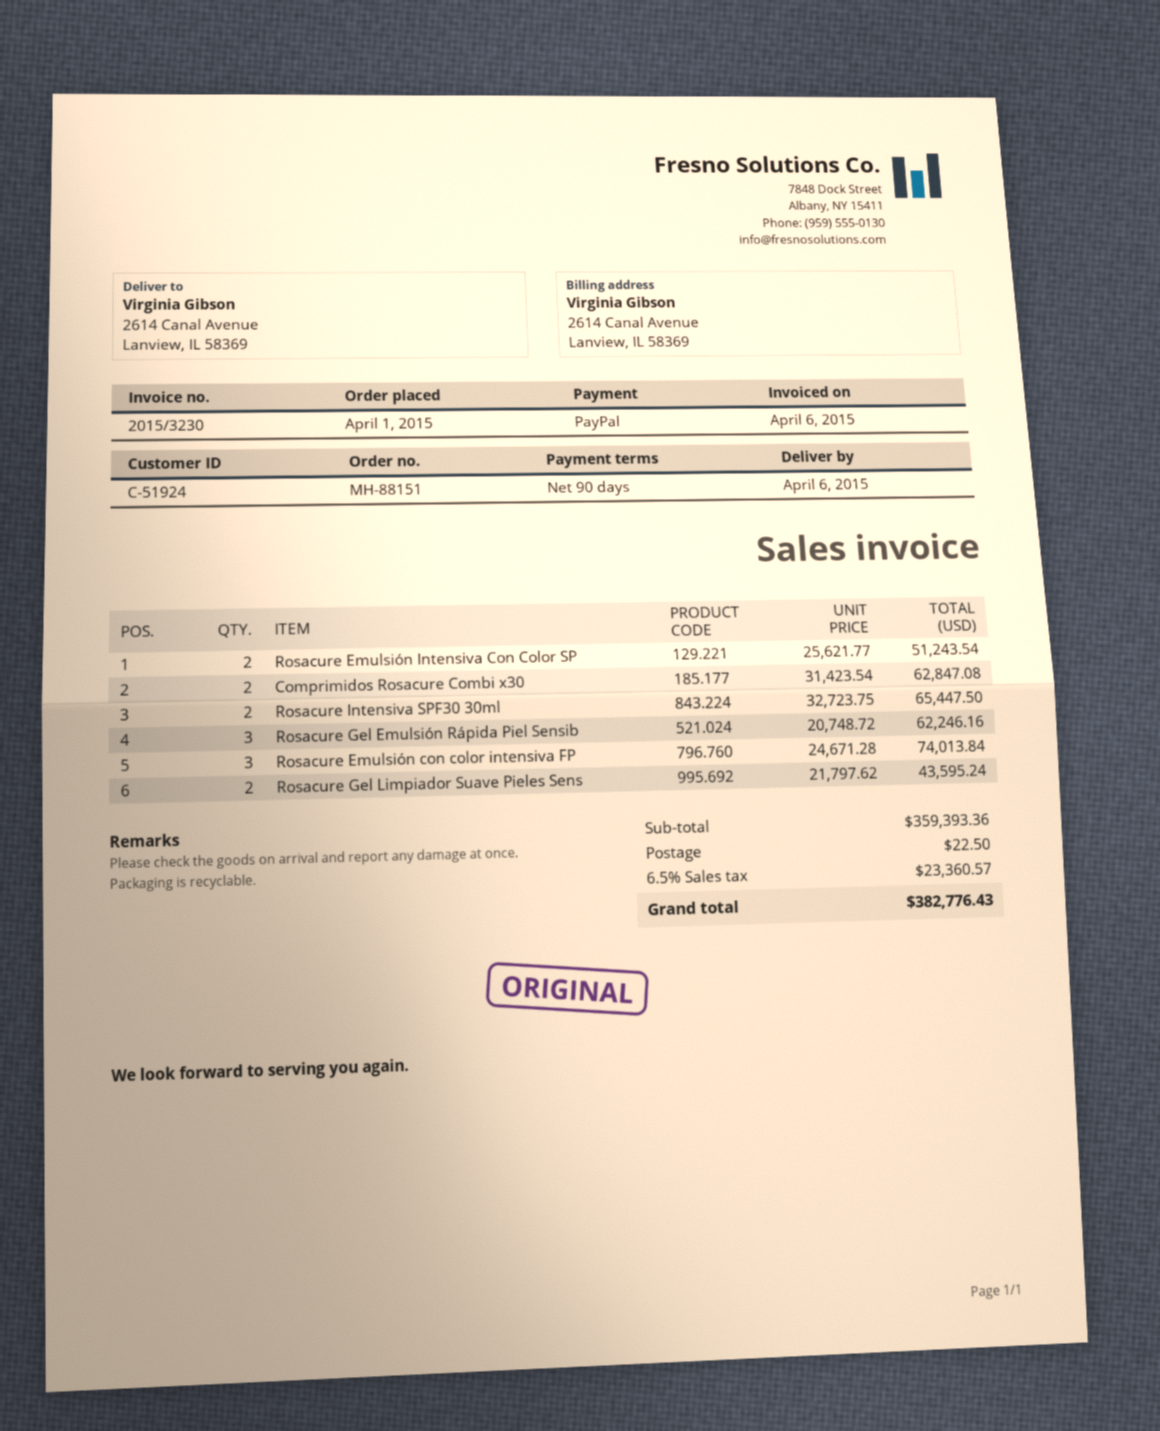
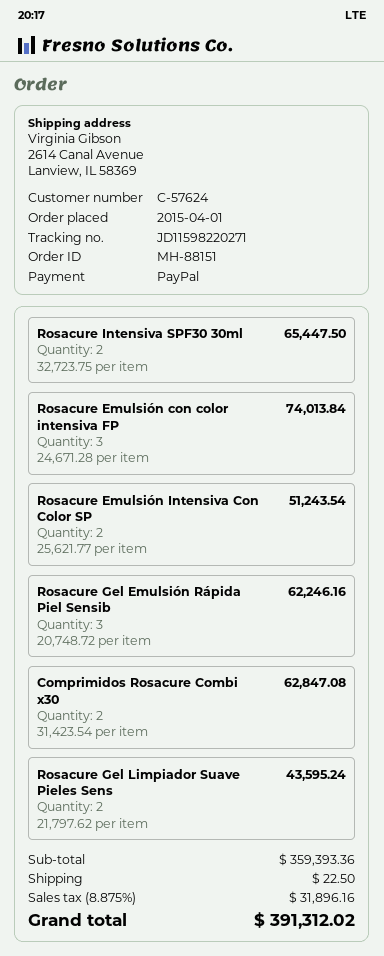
customer number: C-51924 -> C-57624
tax: 6.5% = 23360.57 -> 8.875% = 31896.16
total: 382776.43 -> 391312.02

